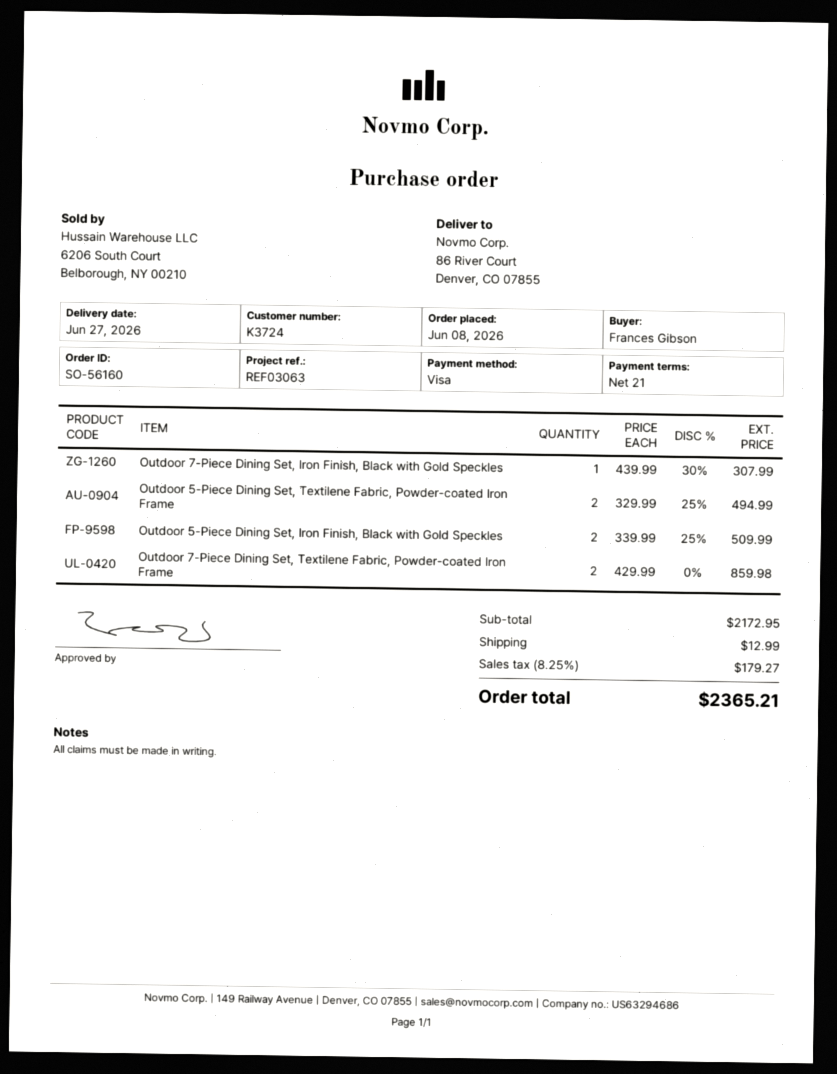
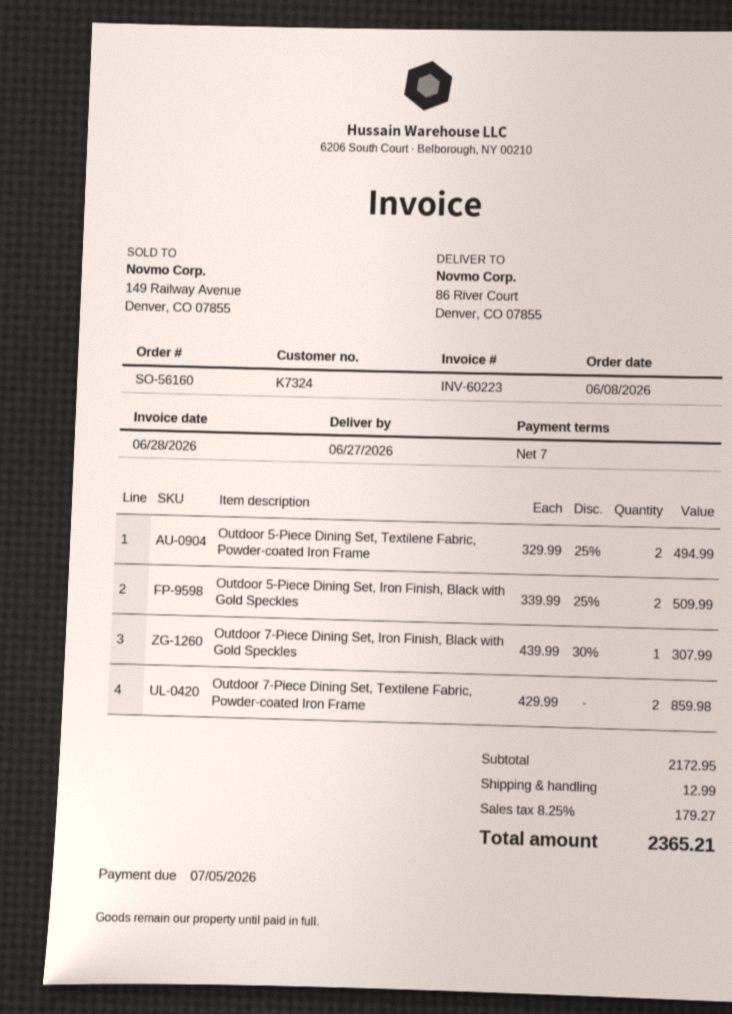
payment terms: 21 days -> 7 days
customer number: K3724 -> K7324

